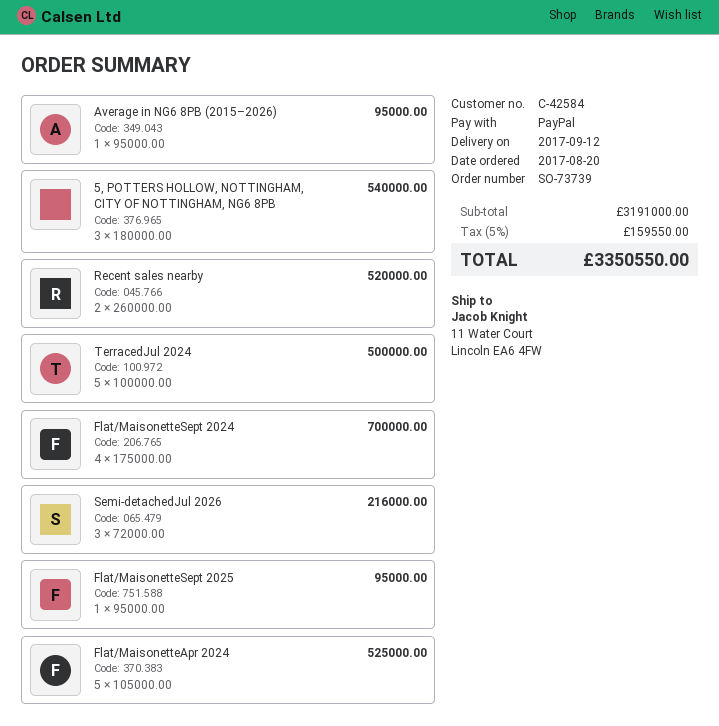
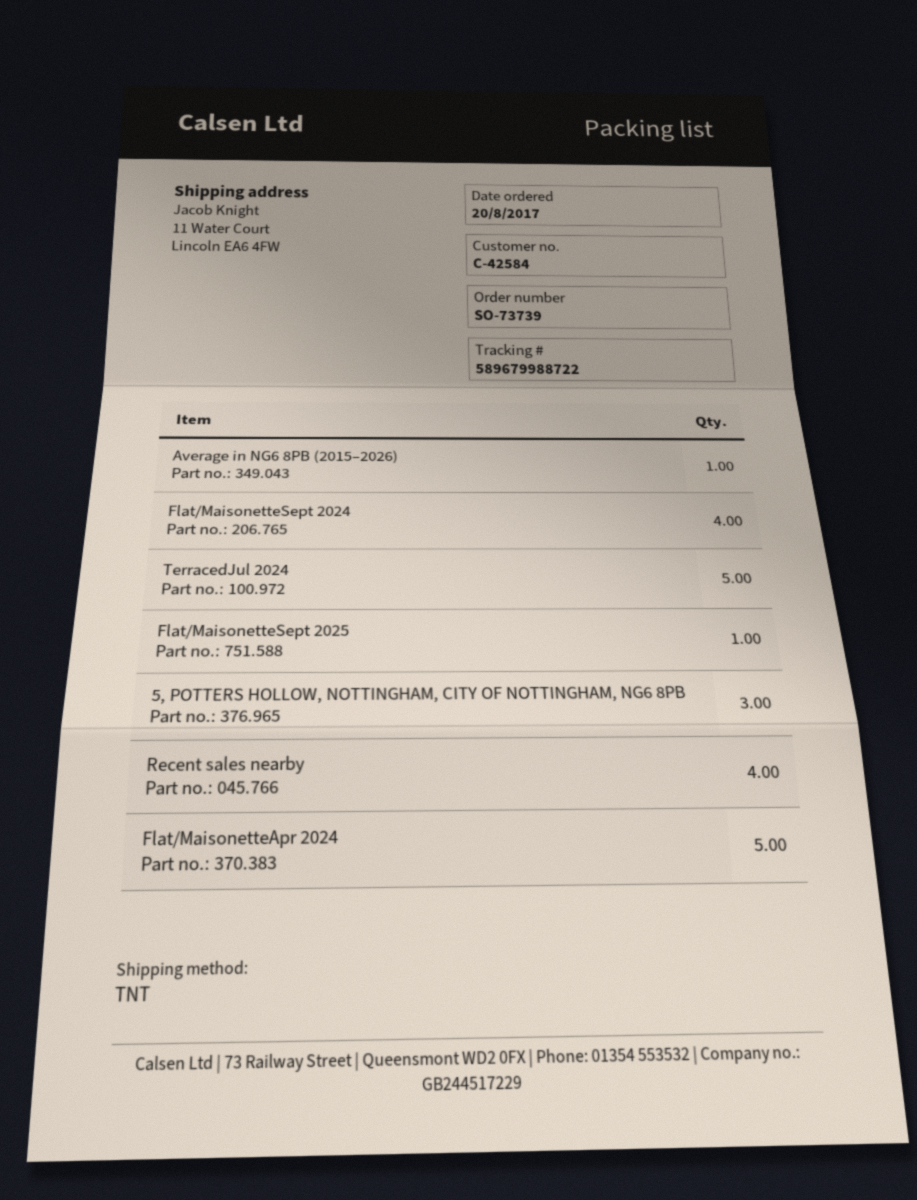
Recent sales nearby: 2 -> 4
Semi-detachedJul 2026: 3 -> none

